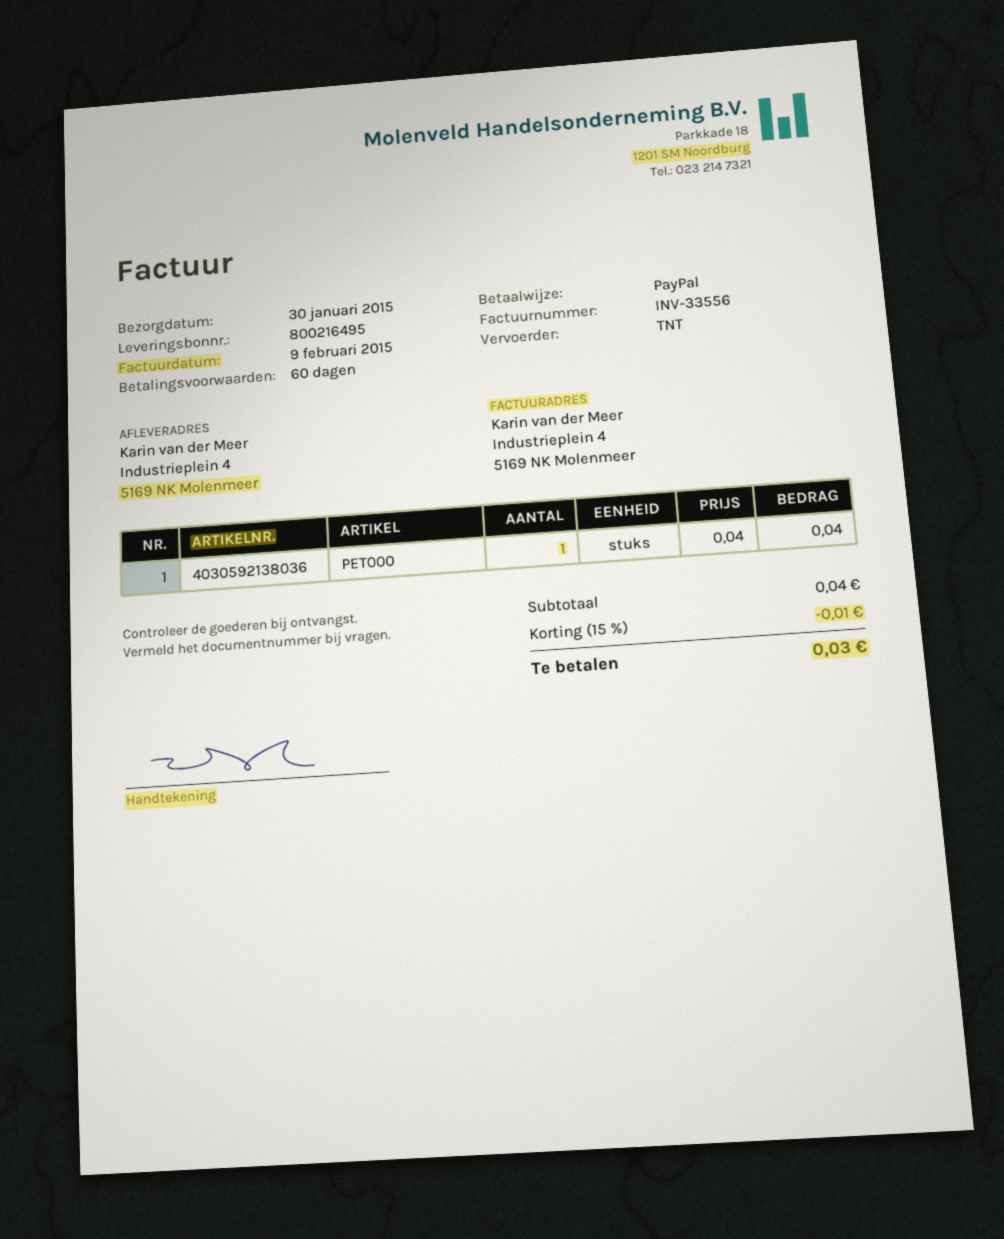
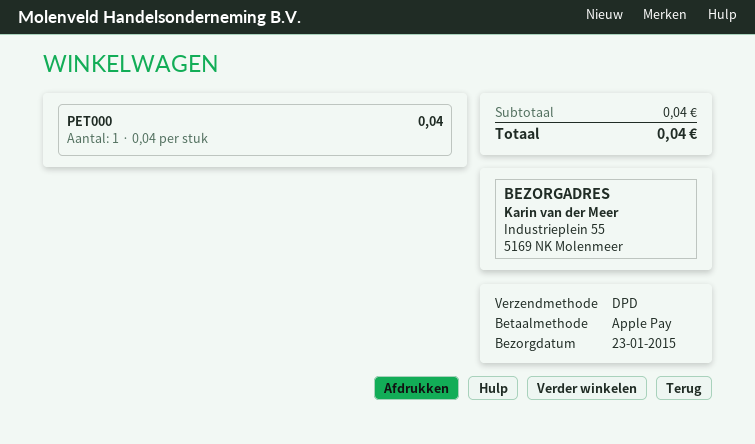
delivery date: 2015-01-30 -> 2015-01-23
payment method: PayPal -> Apple Pay
shipping method: TNT -> DPD
ship to: Industrieplein 4, 5169 NK Molenmeer -> Industrieplein 55, 5169 NK Molenmeer
discount: 15% = 0.01 -> none
total: 0.03 -> 0.04

